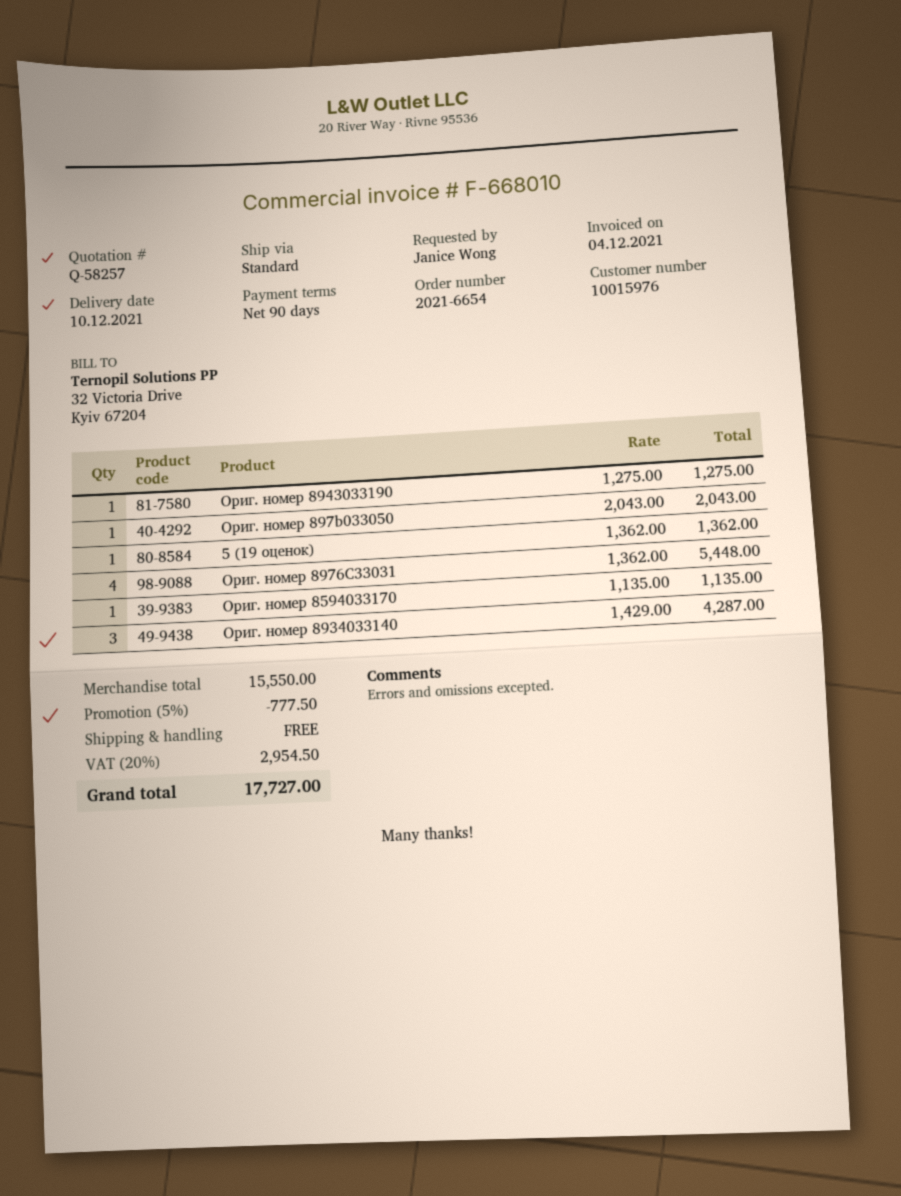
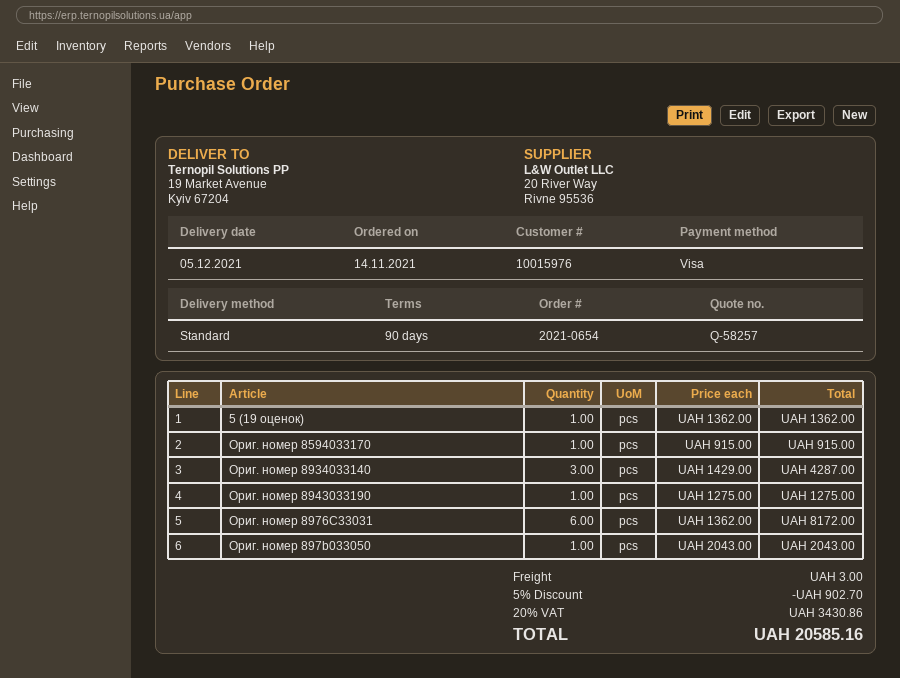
order number: 2021-6654 -> 2021-0654
delivery date: 2021-12-10 -> 2021-12-05
Ориг. номер 8976C33031: 4 x 1362.00 = 5448.00 -> 6 x 1362.00 = 8172.00
Ориг. номер 8594033170: 1 x 1135.00 = 1135.00 -> 1 x 915.00 = 915.00
discount: 5% = 777.50 -> 5% = 902.70
shipping: 0.00 -> 3.00
tax: 20% = 2954.50 -> 20% = 3430.86
total: 17727.00 -> 20585.16

